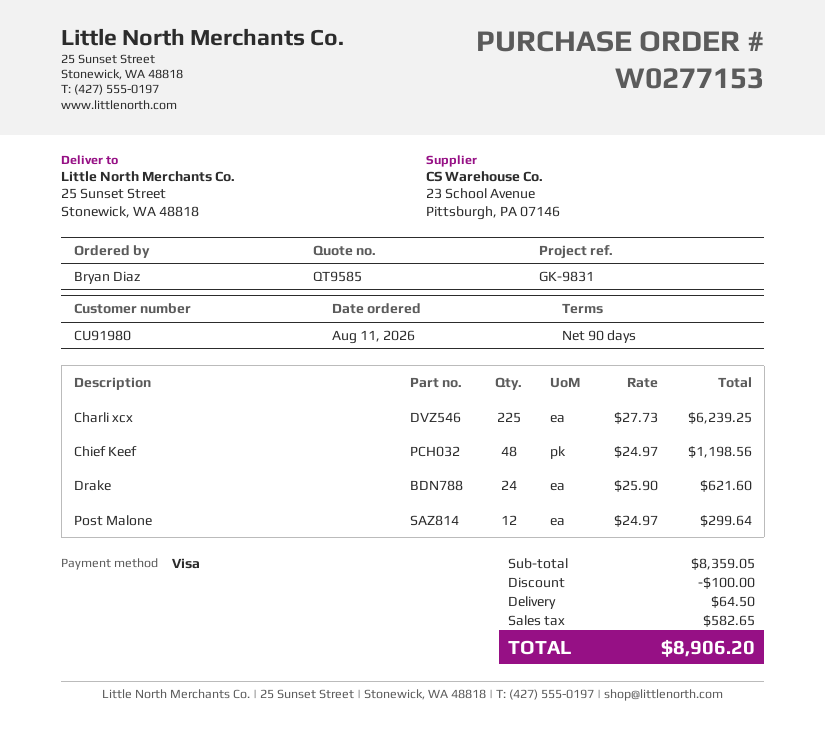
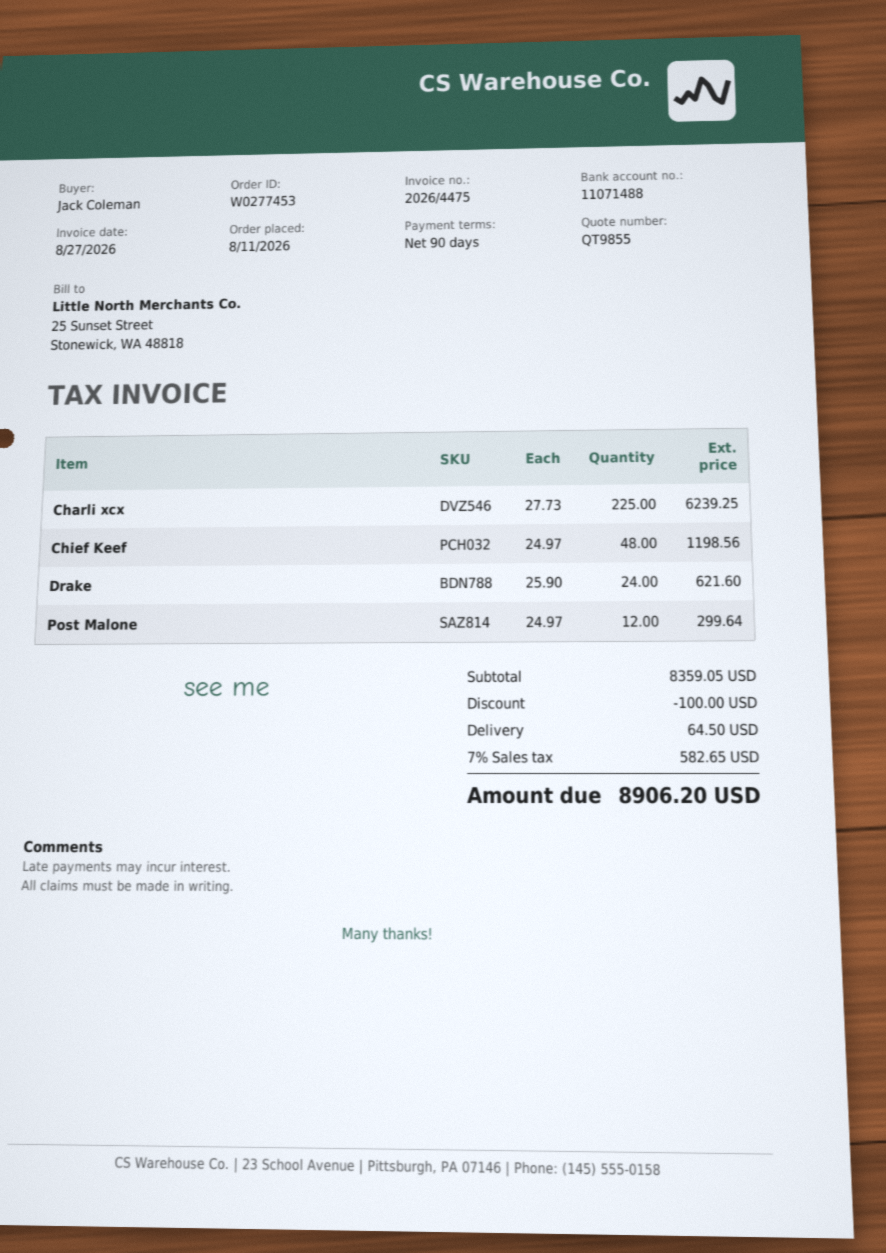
quote number: QT9585 -> QT9855
order number: W0277153 -> W0277453
ordered by: Bryan Diaz -> Jack Coleman

